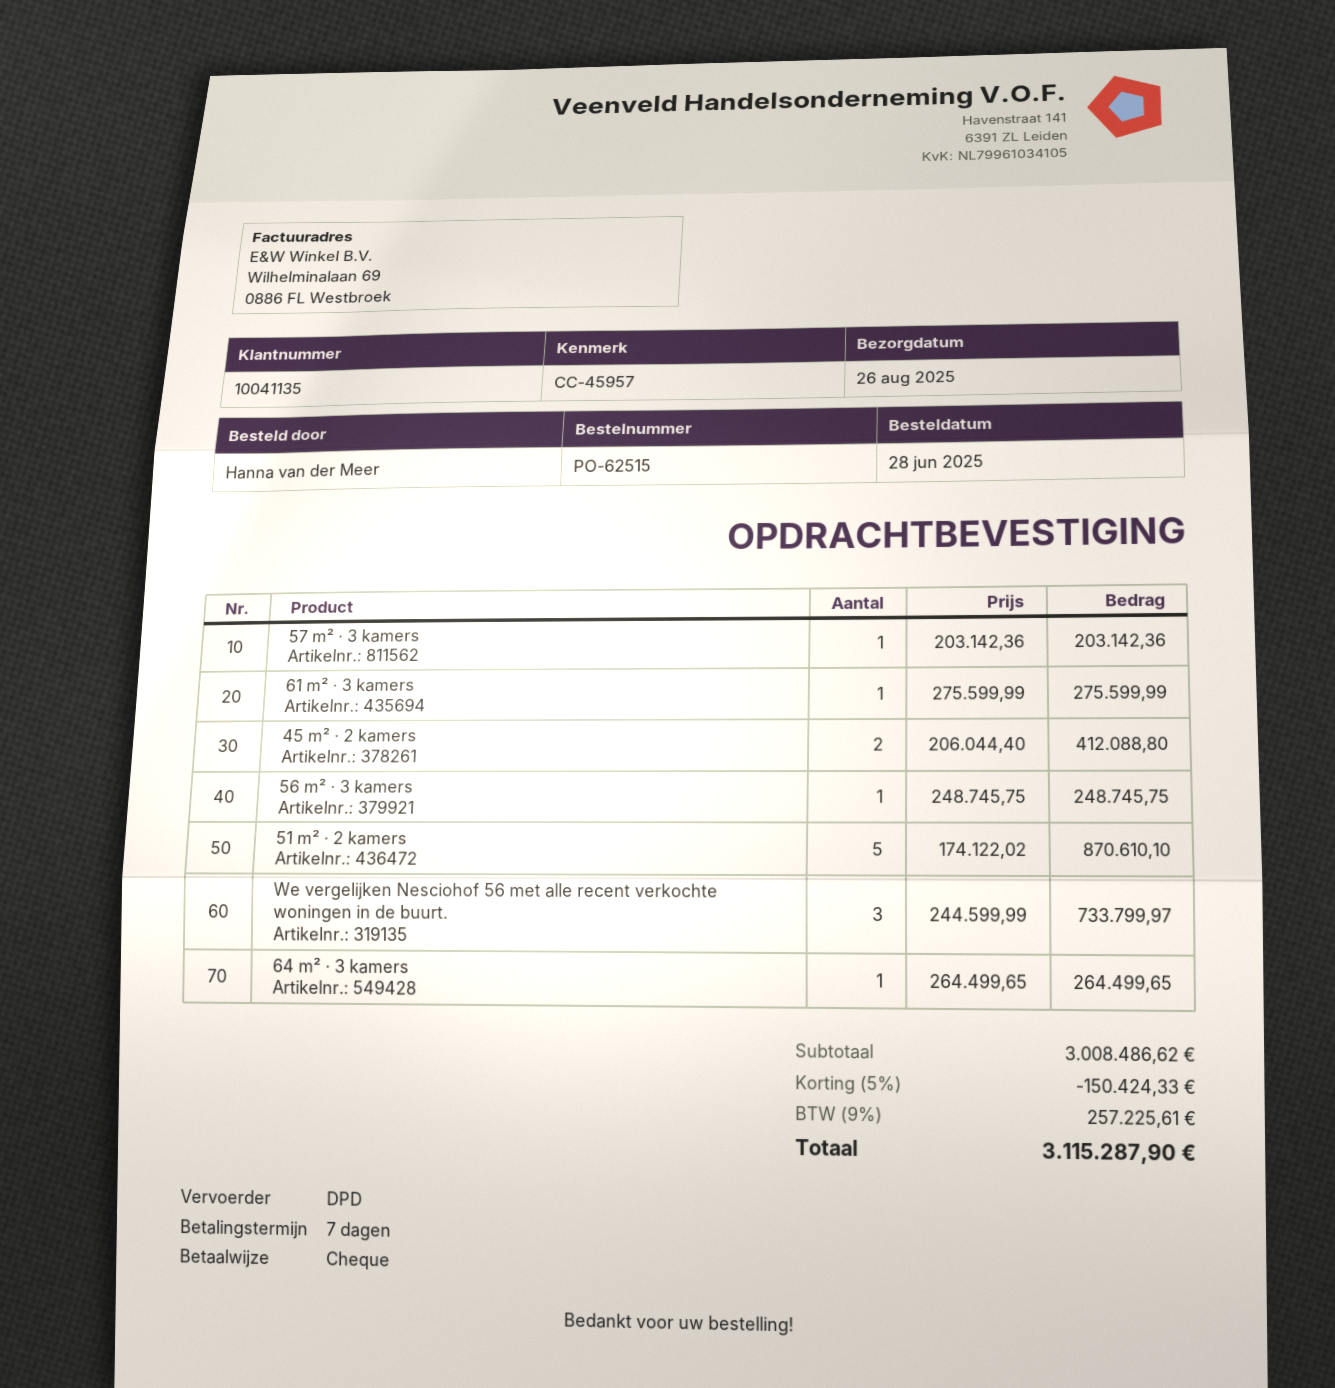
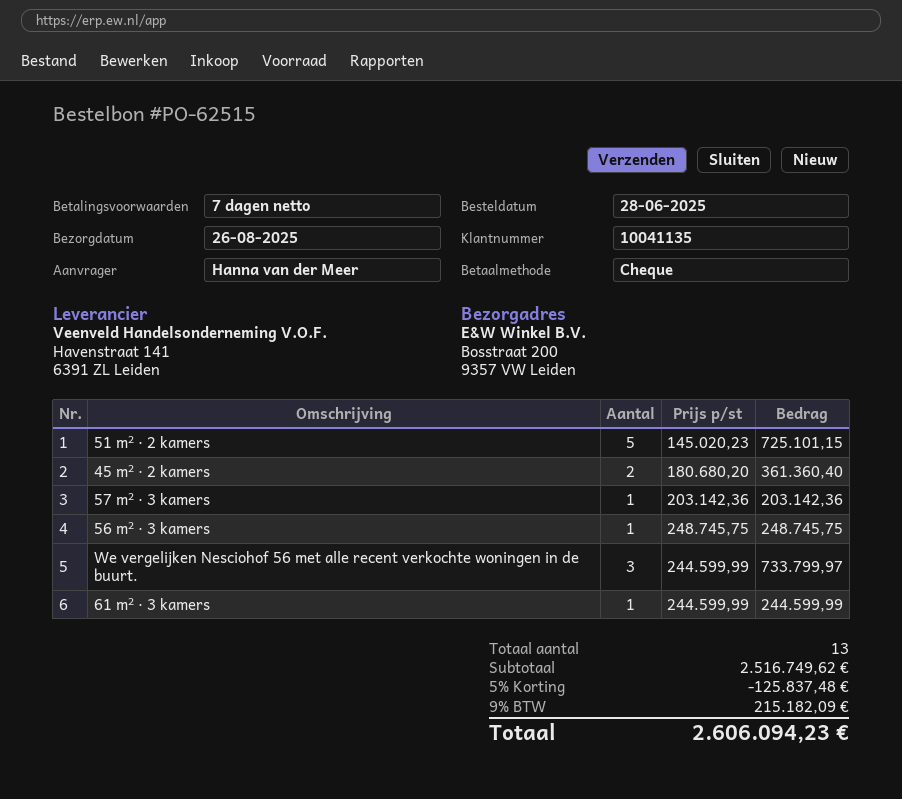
61 m² · 3 kamers: 1 x 275599.99 = 275599.99 -> 1 x 244599.99 = 244599.99
45 m² · 2 kamers: 2 x 206044.40 = 412088.80 -> 2 x 180680.20 = 361360.40
51 m² · 2 kamers: 5 x 174122.02 = 870610.10 -> 5 x 145020.23 = 725101.15
64 m² · 3 kamers: 1 x 264499.65 = 264499.65 -> none
subtotal: 3008486.62 -> 2516749.62
discount: 5% = 150424.33 -> 5% = 125837.48
tax: 9% = 257225.61 -> 9% = 215182.09
total: 3115287.90 -> 2606094.23

